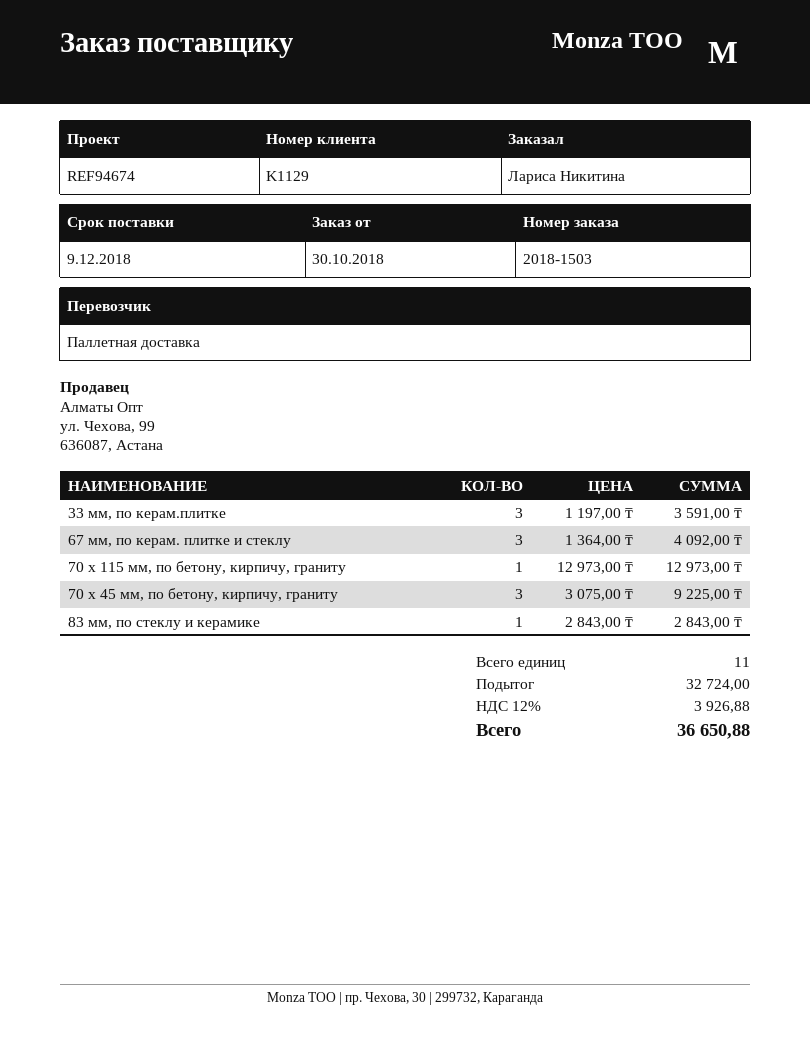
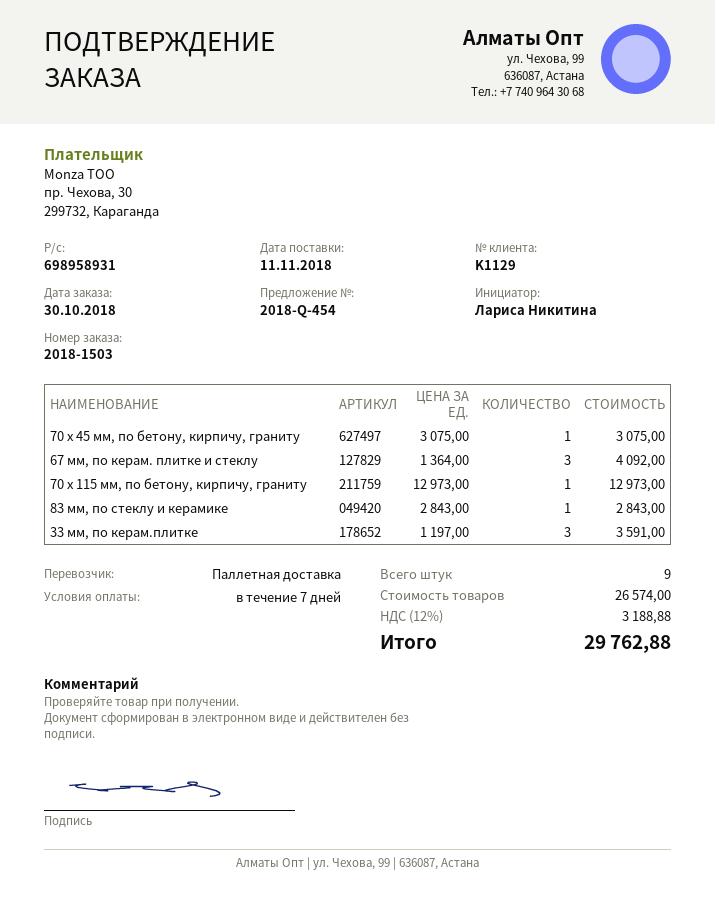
delivery date: 2018-12-09 -> 2018-11-11
70 х 45 мм, по бетону, кирпичу, граниту: 3 x 3075.00 = 9225.00 -> 1 x 3075.00 = 3075.00
total quantity: 11 -> 9
subtotal: 32724.00 -> 26574.00
tax: 12% = 3926.88 -> 12% = 3188.88
total: 36650.88 -> 29762.88

